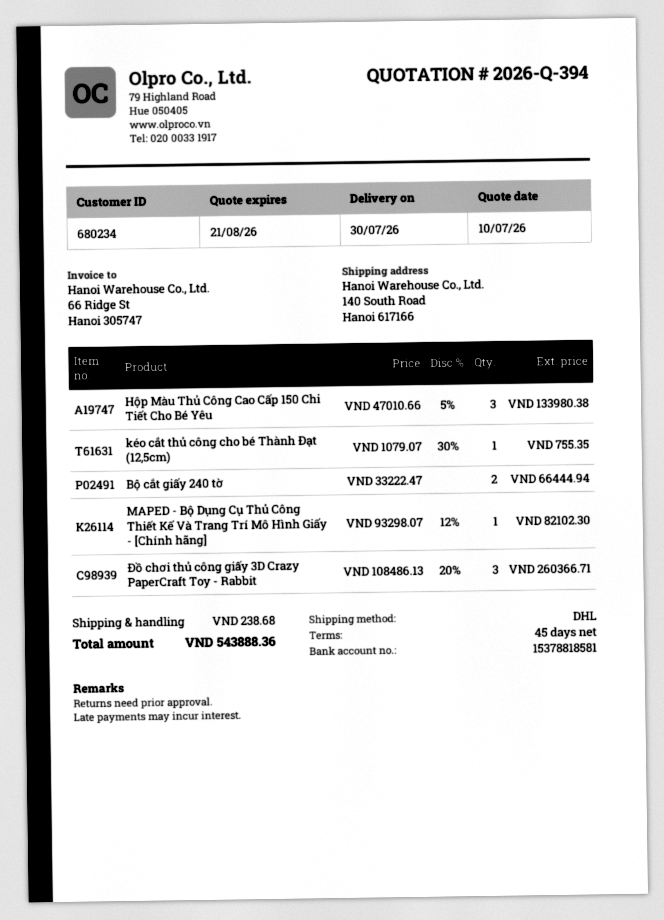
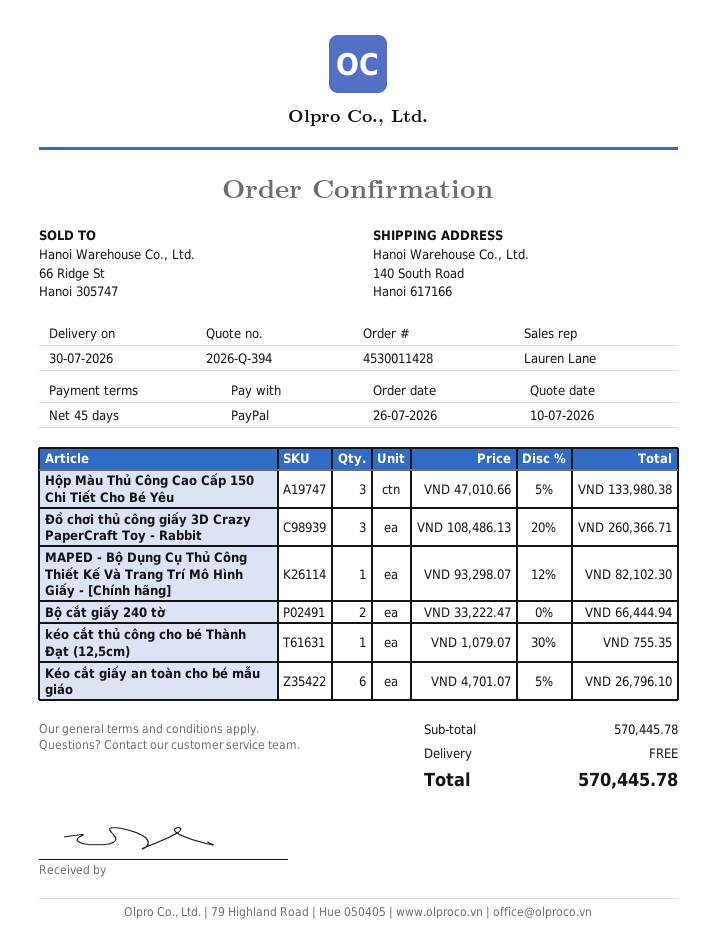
Kéo cắt giấy an toàn cho bé mẫu giáo: none -> 6 x 4701.07 - 5% = 26796.10
shipping: 238.68 -> 0.00
total: 543888.36 -> 570445.78

